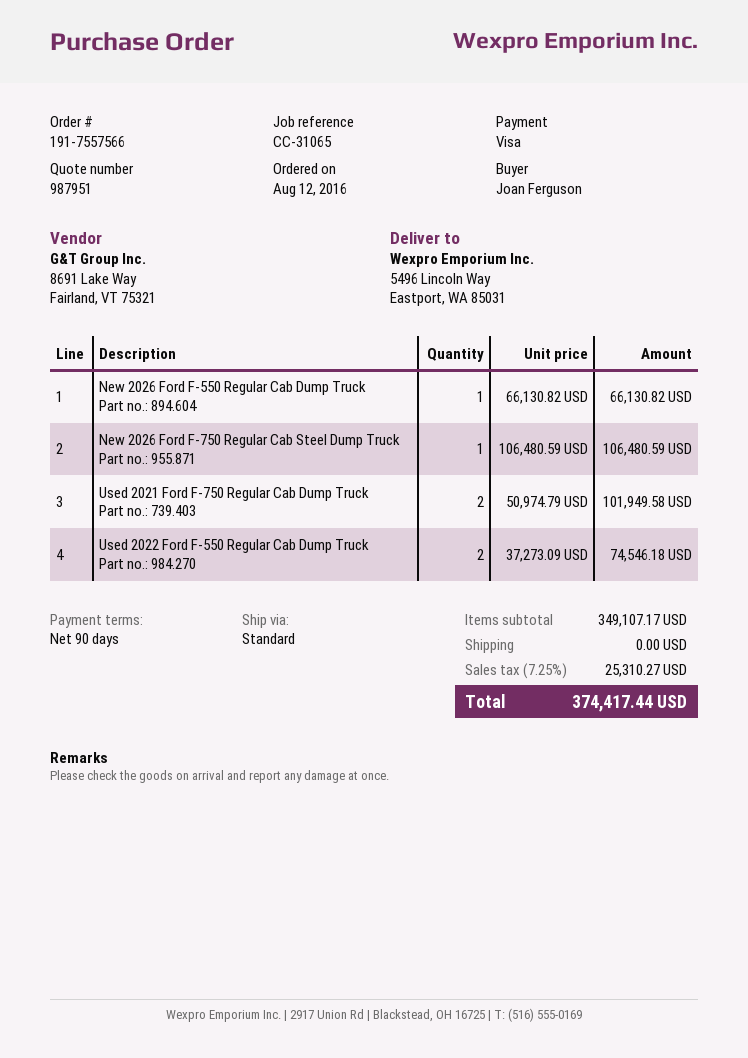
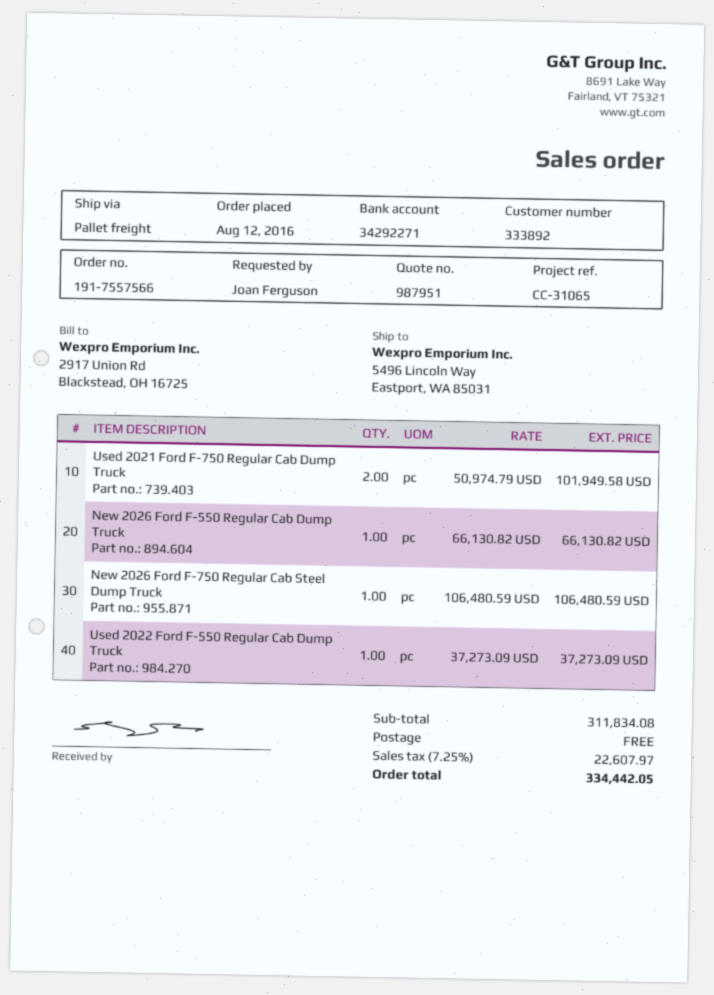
shipping method: standard -> pallet freight
Used 2022 Ford F-550 Regular Cab Dump Truck: 2 x 37273.09 = 74546.18 -> 1 x 37273.09 = 37273.09
subtotal: 349107.17 -> 311834.08
tax: 7.25% = 25310.27 -> 7.25% = 22607.97
total: 374417.44 -> 334442.05

